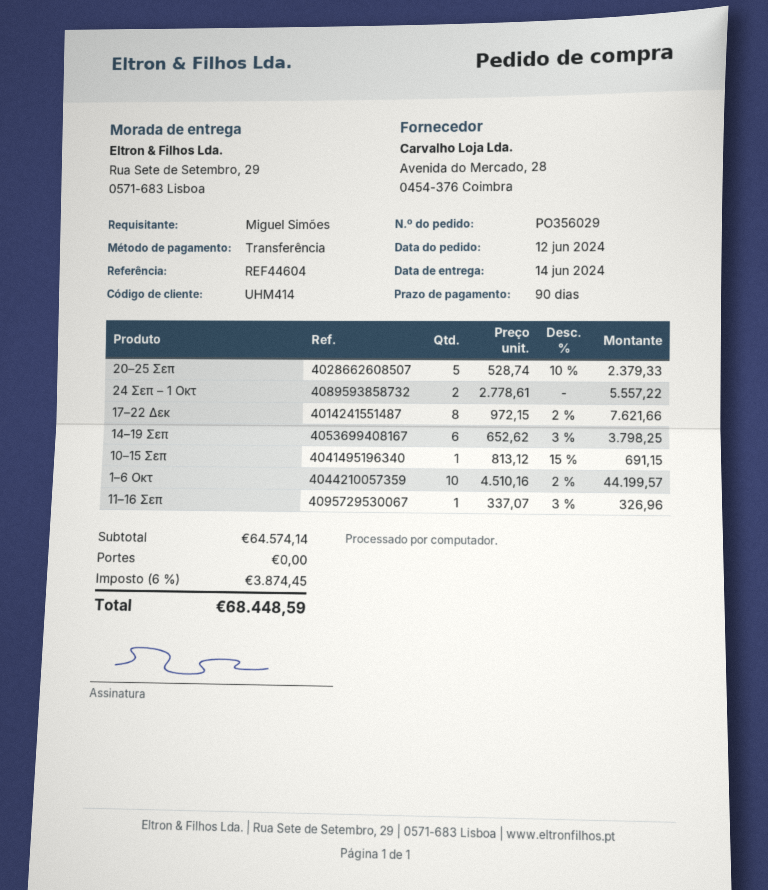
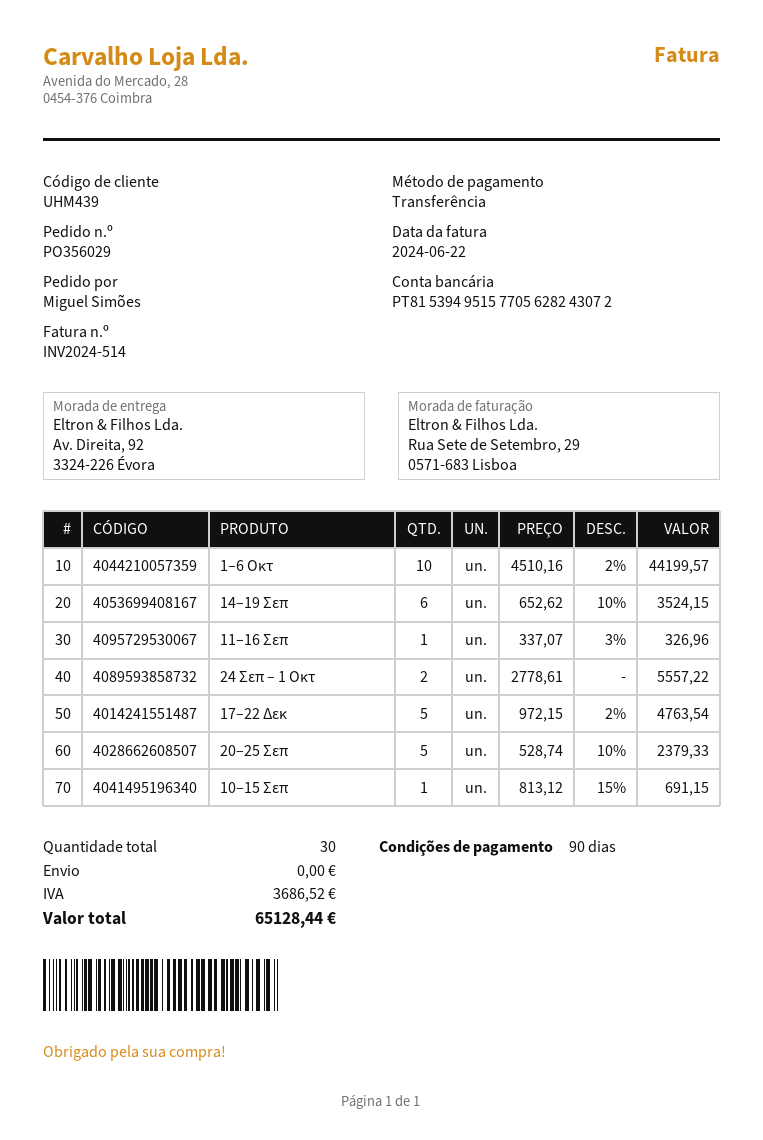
customer number: UHM414 -> UHM439
ship to: Rua Sete de Setembro, 29, 0571-683 Lisboa -> Av. Direita, 92, 3324-226 Évora
17–22 Δεκ: 8 x 972.15 - 2% = 7621.66 -> 5 x 972.15 - 2% = 4763.54
14–19 Σεπ: 6 x 652.62 - 3% = 3798.25 -> 6 x 652.62 - 10% = 3524.15
tax: 3874.45 -> 3686.52
total: 68448.59 -> 65128.44

